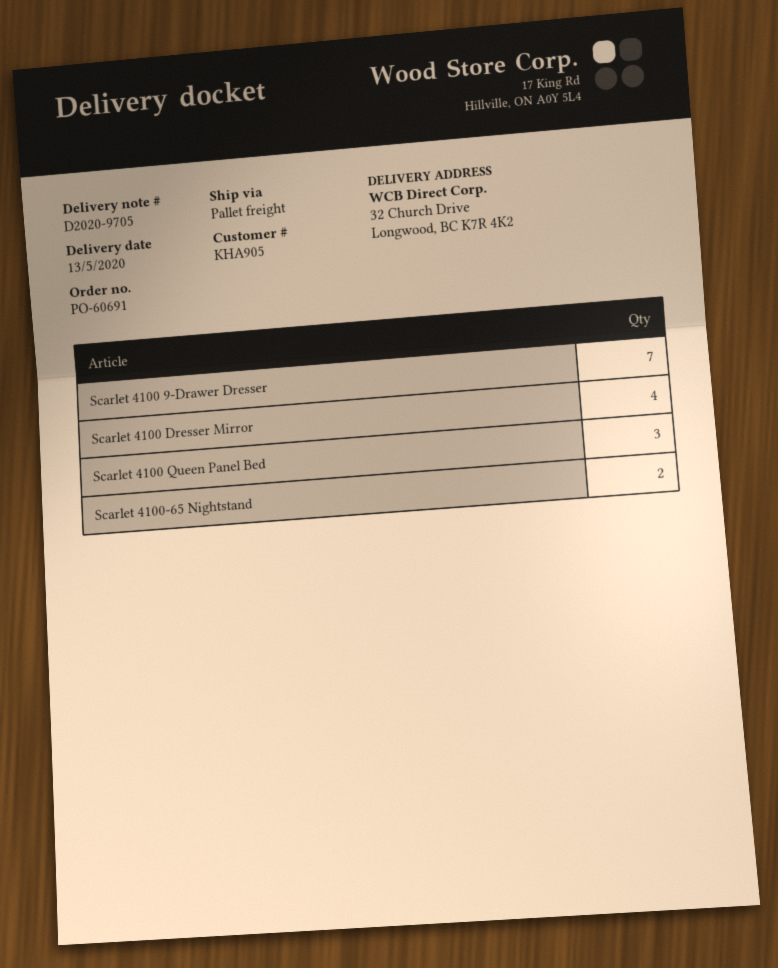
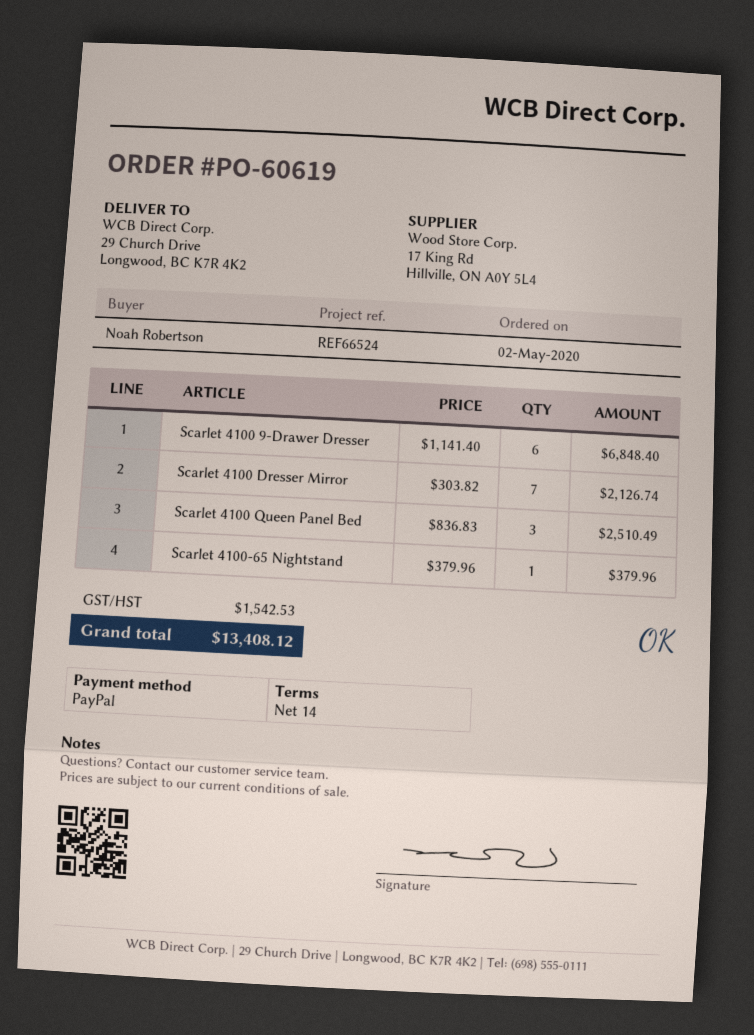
order number: PO-60691 -> PO-60619
ship to: 32 Church Drive, Longwood, BC K7R 4K2 -> 29 Church Drive, Longwood, BC K7R 4K2
Scarlet 4100 9-Drawer Dresser: 7 -> 6
Scarlet 4100 Dresser Mirror: 4 -> 7
Scarlet 4100-65 Nightstand: 2 -> 1

